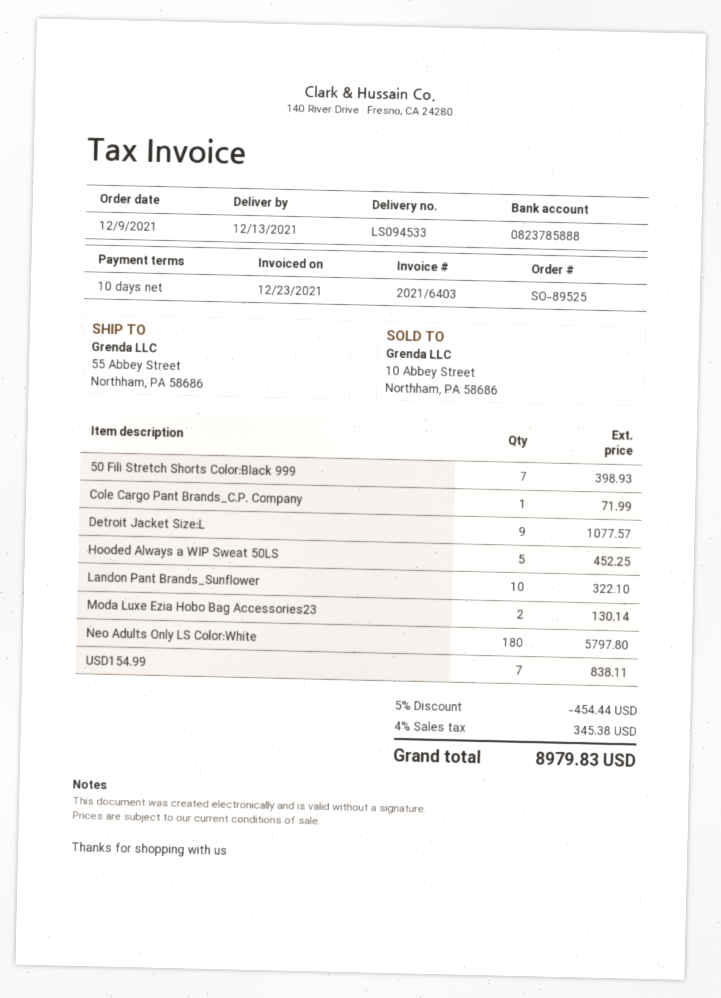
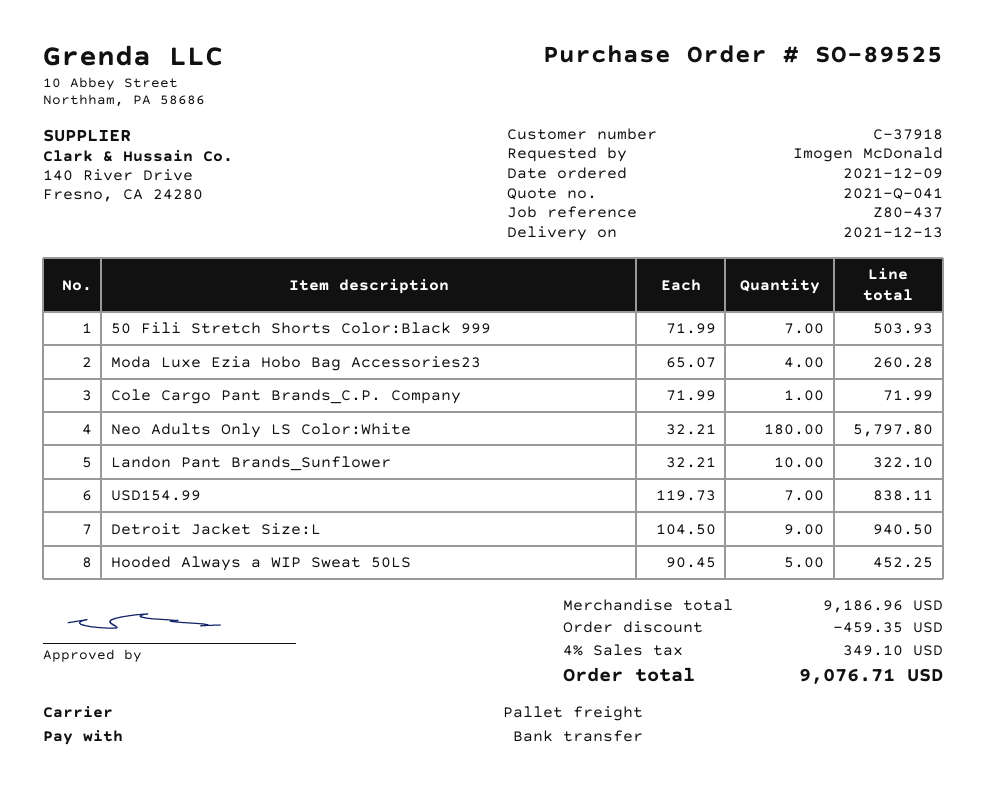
50 Fili Stretch Shorts Color:Black 999: 7 for 398.93 -> 7 for 503.93
Detroit Jacket Size:L: 9 for 1077.57 -> 9 for 940.50
Moda Luxe Ezia Hobo Bag Accessories23: 2 for 130.14 -> 4 for 260.28
discount: 454.44 -> 459.35
tax: 4% = 345.38 -> 4% = 349.10
total: 8979.83 -> 9076.71

